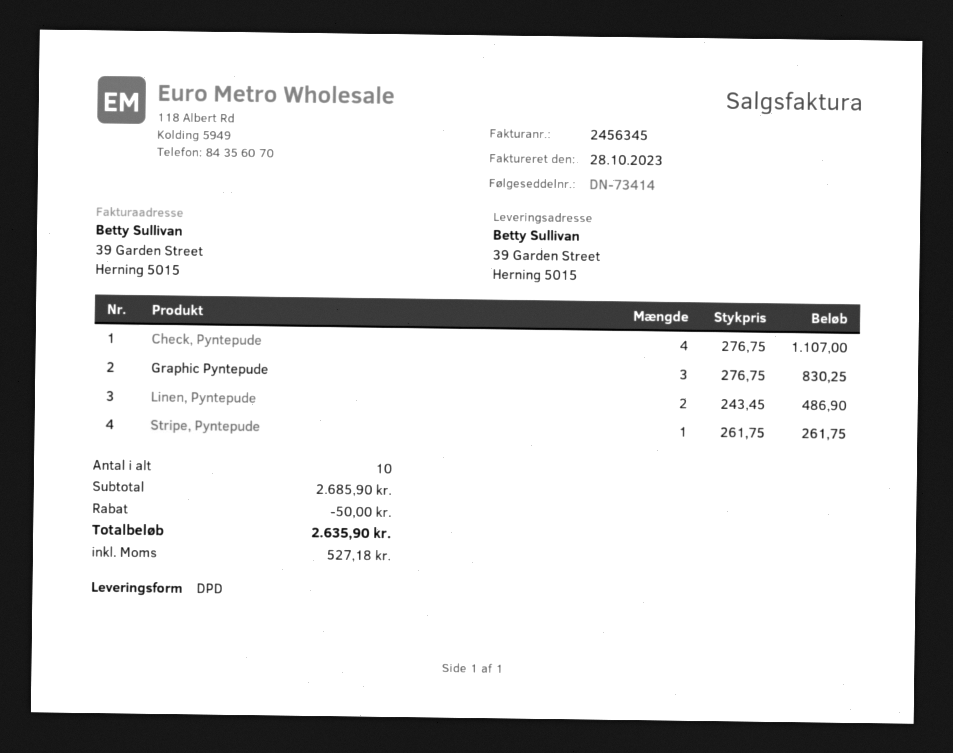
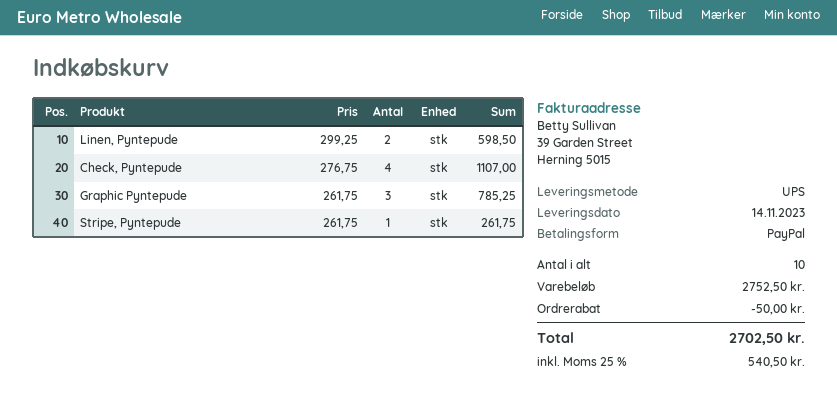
shipping method: DPD -> UPS
Graphic Pyntepude: 3 x 276.75 = 830.25 -> 3 x 261.75 = 785.25
Linen, Pyntepude: 2 x 243.45 = 486.90 -> 2 x 299.25 = 598.50
subtotal: 2685.90 -> 2752.50
tax: 527.18 -> 540.50
total: 2635.90 -> 2702.50

